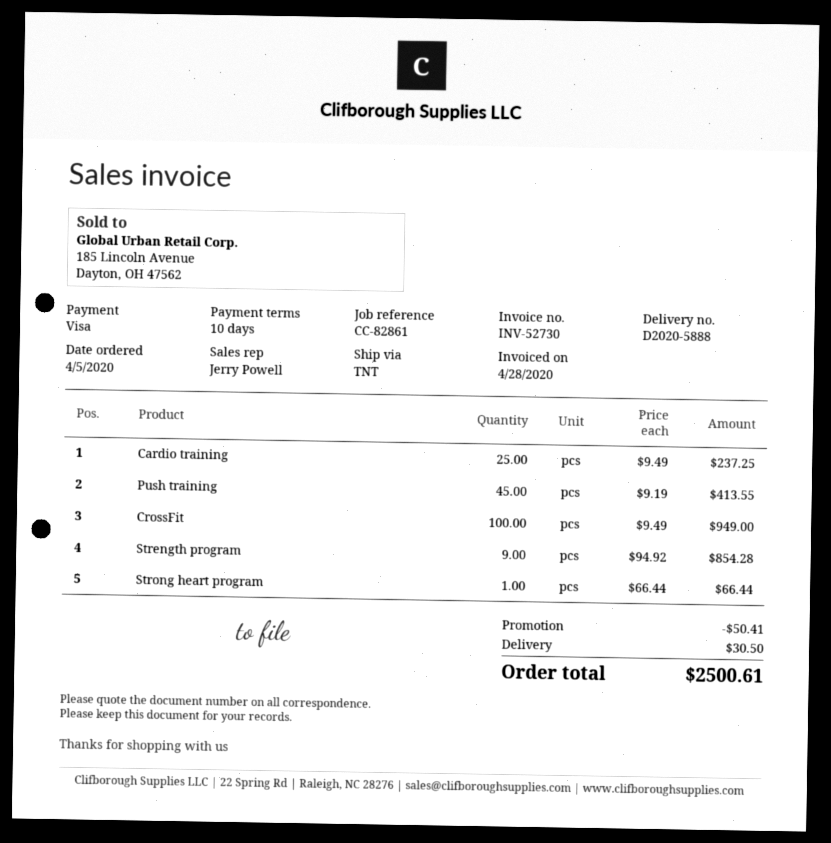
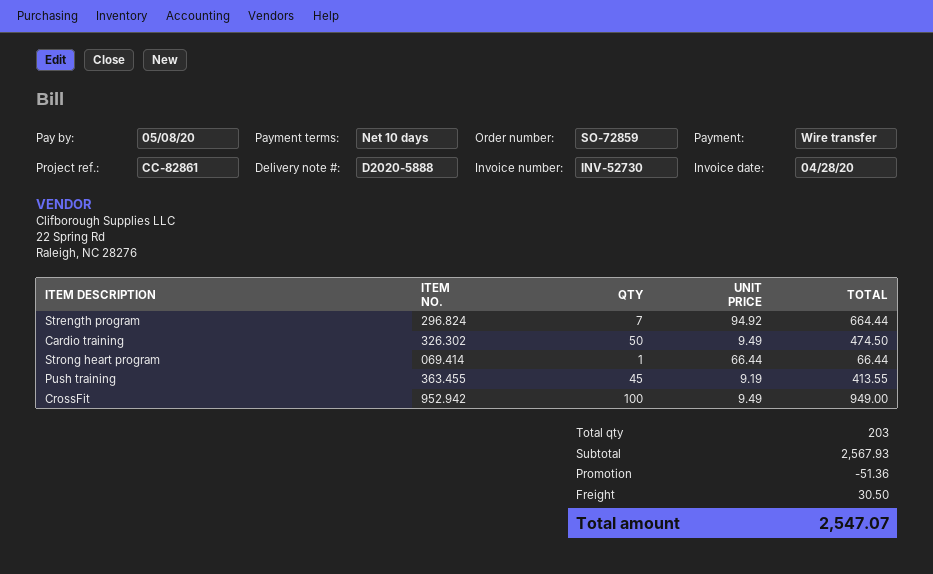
payment method: Visa -> bank transfer
Cardio training: 25 x 9.49 = 237.25 -> 50 x 9.49 = 474.50
Strength program: 9 x 94.92 = 854.28 -> 7 x 94.92 = 664.44
discount: 50.41 -> 51.36
total: 2500.61 -> 2547.07

